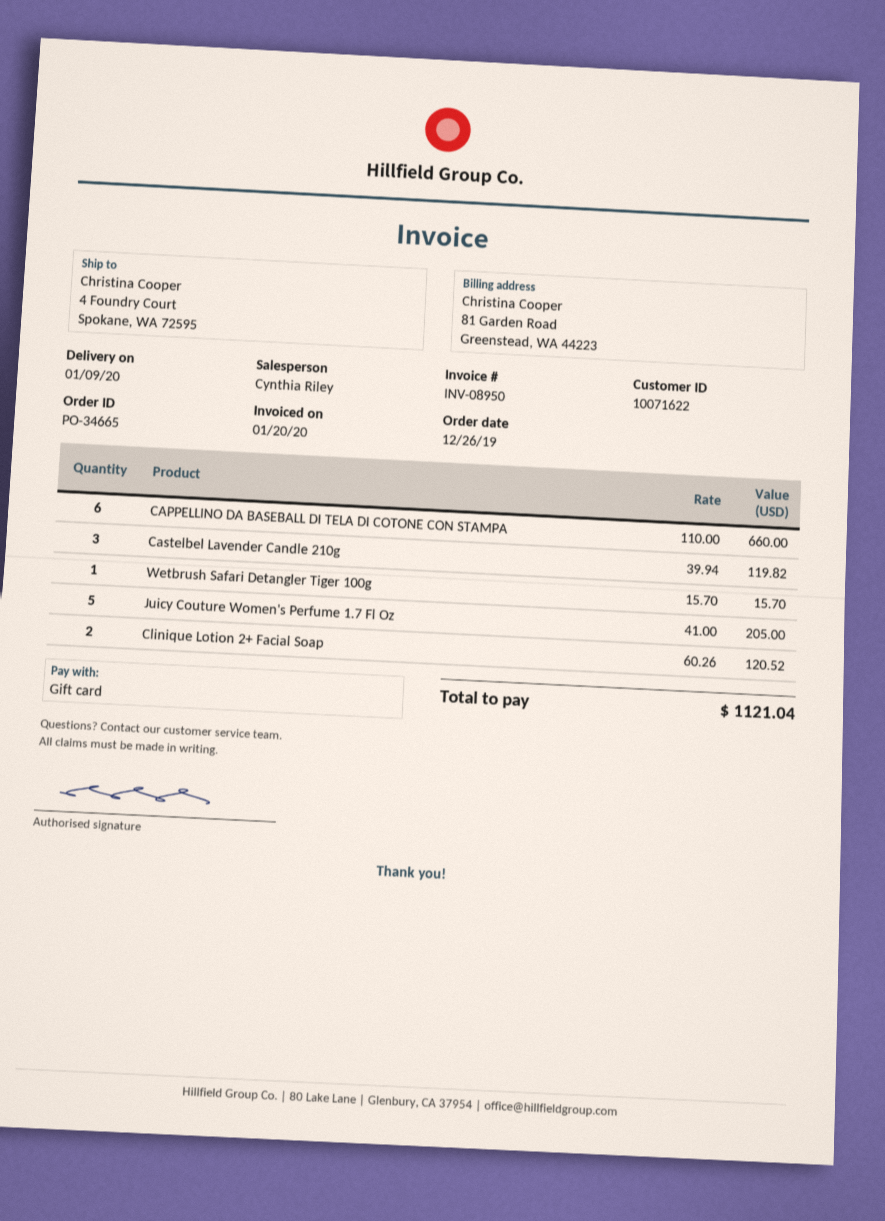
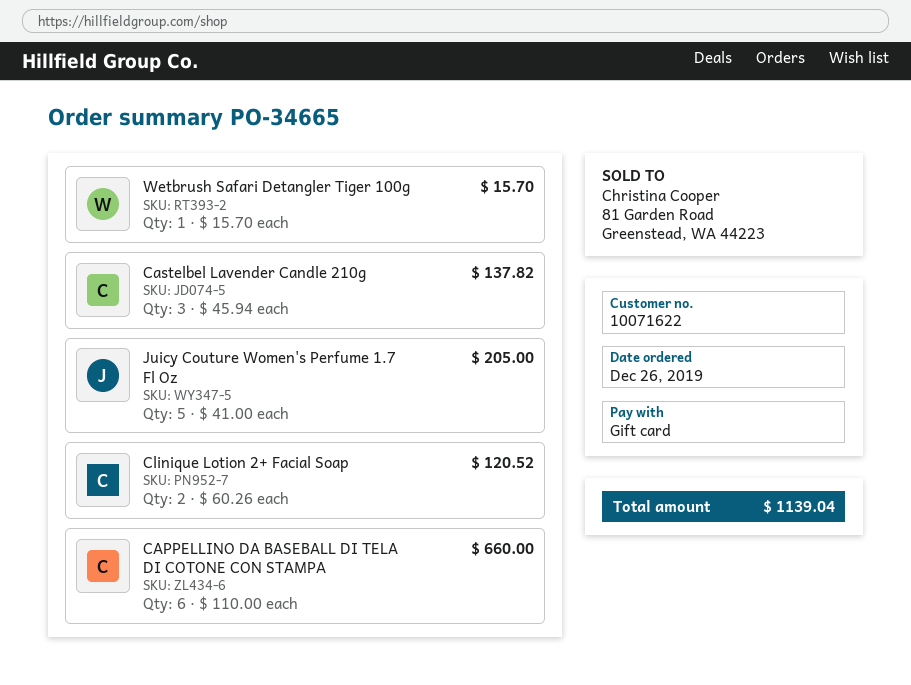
Castelbel Lavender Candle 210g: 3 x 39.94 = 119.82 -> 3 x 45.94 = 137.82
total: 1121.04 -> 1139.04

